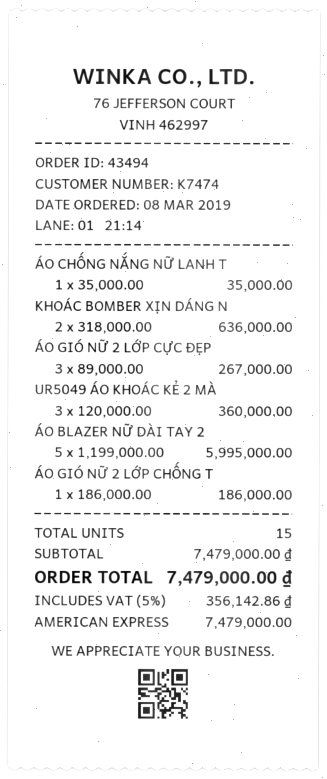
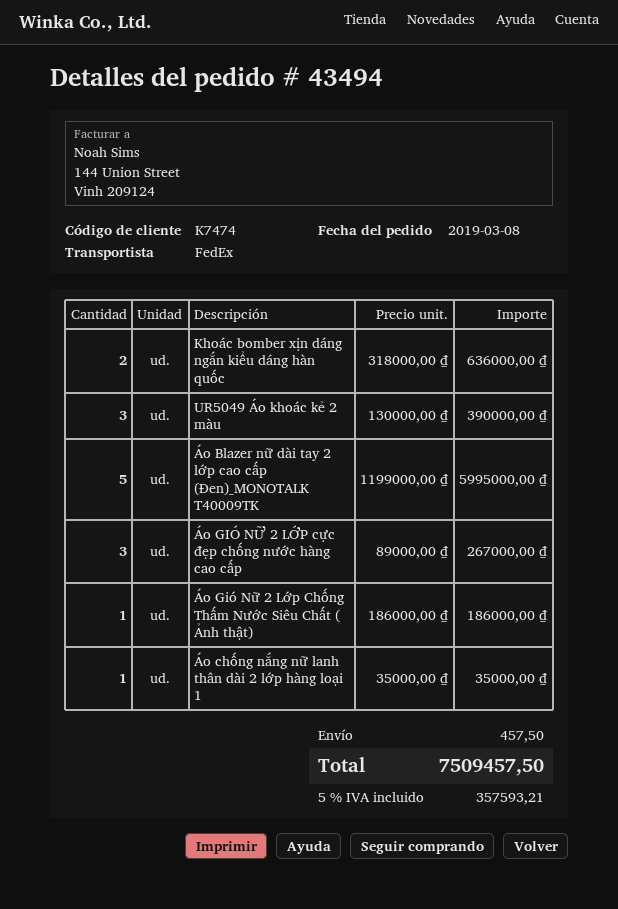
UR5049 ÁO KHOÁC KẺ 2 MÀ: 3 x 120000.00 = 360000.00 -> 3 x 130000.00 = 390000.00
shipping: none -> 457.50
tax: 5% = 356142.86 -> 5% = 357593.21
total: 7479000.00 -> 7509457.50

